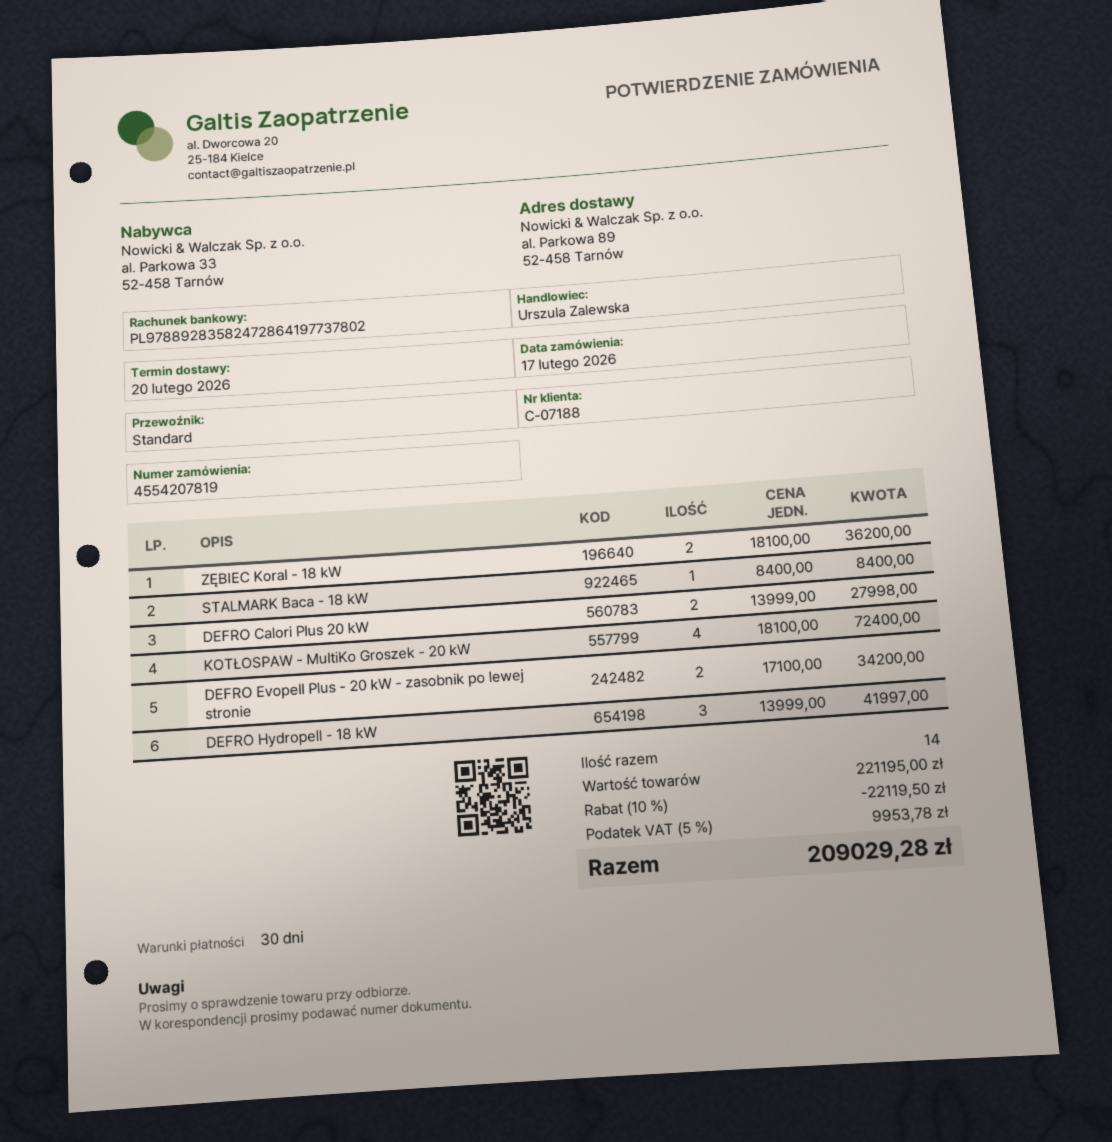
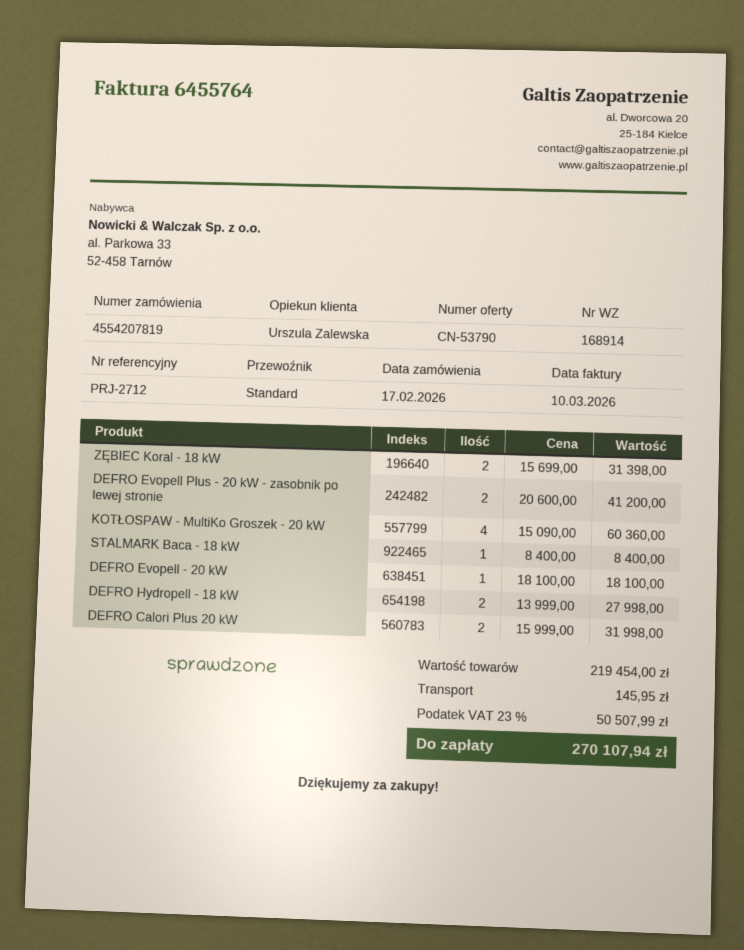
ZĘBIEC Koral - 18 kW: 2 x 18100.00 = 36200.00 -> 2 x 15699.00 = 31398.00
DEFRO Calori Plus 20 kW: 2 x 13999.00 = 27998.00 -> 2 x 15999.00 = 31998.00
KOTŁOSPAW - MultiKo Groszek - 20 kW: 4 x 18100.00 = 72400.00 -> 4 x 15090.00 = 60360.00
DEFRO Evopell Plus - 20 kW - zasobnik po lewej stronie: 2 x 17100.00 = 34200.00 -> 2 x 20600.00 = 41200.00
DEFRO Hydropell - 18 kW: 3 x 13999.00 = 41997.00 -> 2 x 13999.00 = 27998.00
DEFRO Evopell - 20 kW: none -> 1 x 18100.00 = 18100.00
subtotal: 221195.00 -> 219454.00
discount: 10% = 22119.50 -> none
shipping: none -> 145.95
tax: 5% = 9953.78 -> 23% = 50507.99
total: 209029.28 -> 270107.94

